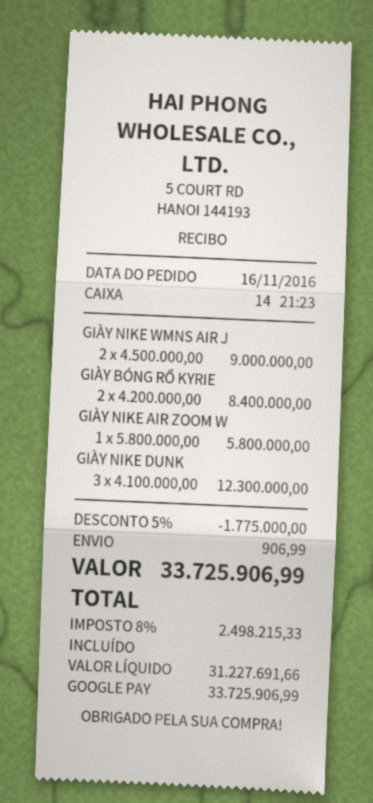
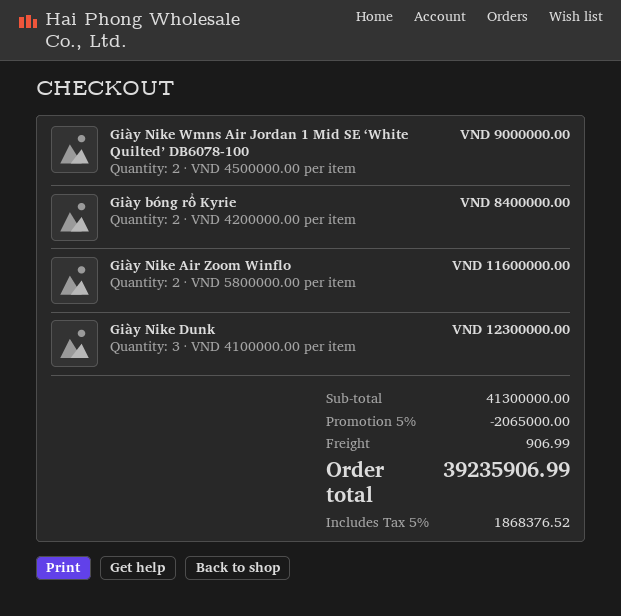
GIÀY NIKE AIR ZOOM W: 1 x 5800000.00 = 5800000.00 -> 2 x 5800000.00 = 11600000.00
discount: 5% = 1775000.00 -> 5% = 2065000.00
tax: 8% = 2498215.33 -> 5% = 1868376.52
total: 33725906.99 -> 39235906.99

